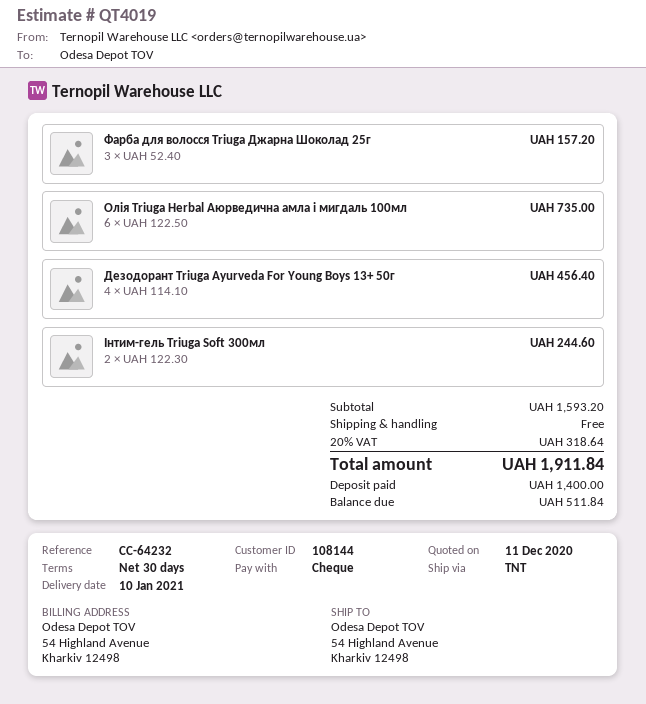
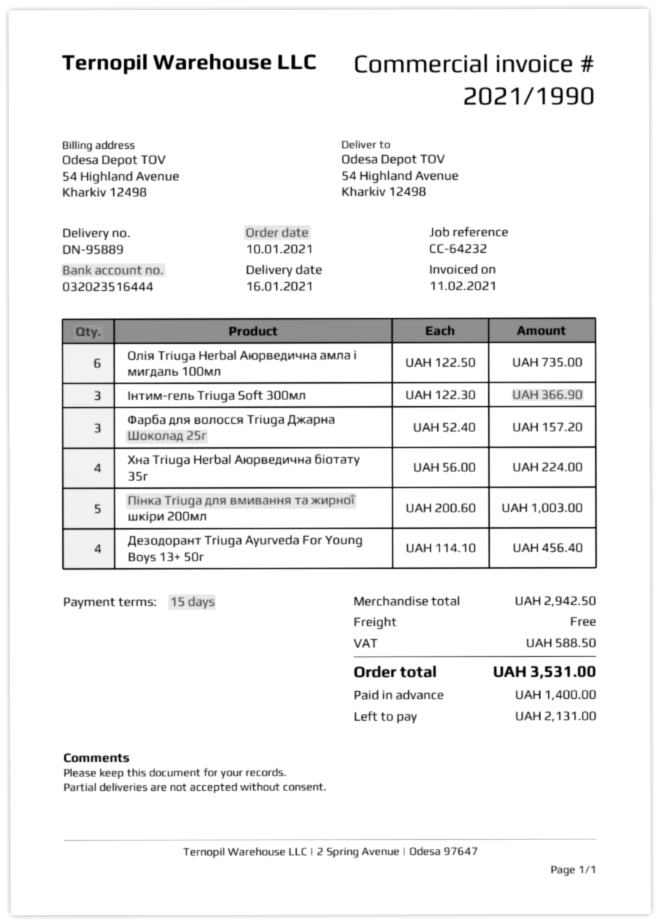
delivery date: 2021-01-10 -> 2021-01-16
payment terms: 30 days -> 15 days
Інтим-гель Triuga Soft 300мл: 2 x 122.30 = 244.60 -> 3 x 122.30 = 366.90
Хна Triuga Herbal Аюрведична біотату 35г: none -> 4 x 56.00 = 224.00
Пінка Triuga для вмивання та жирної шкіри 200мл: none -> 5 x 200.60 = 1003.00
subtotal: 1593.20 -> 2942.50
tax: 318.64 -> 588.50
total: 1911.84 -> 3531.00
balance: 511.84 -> 2131.00

